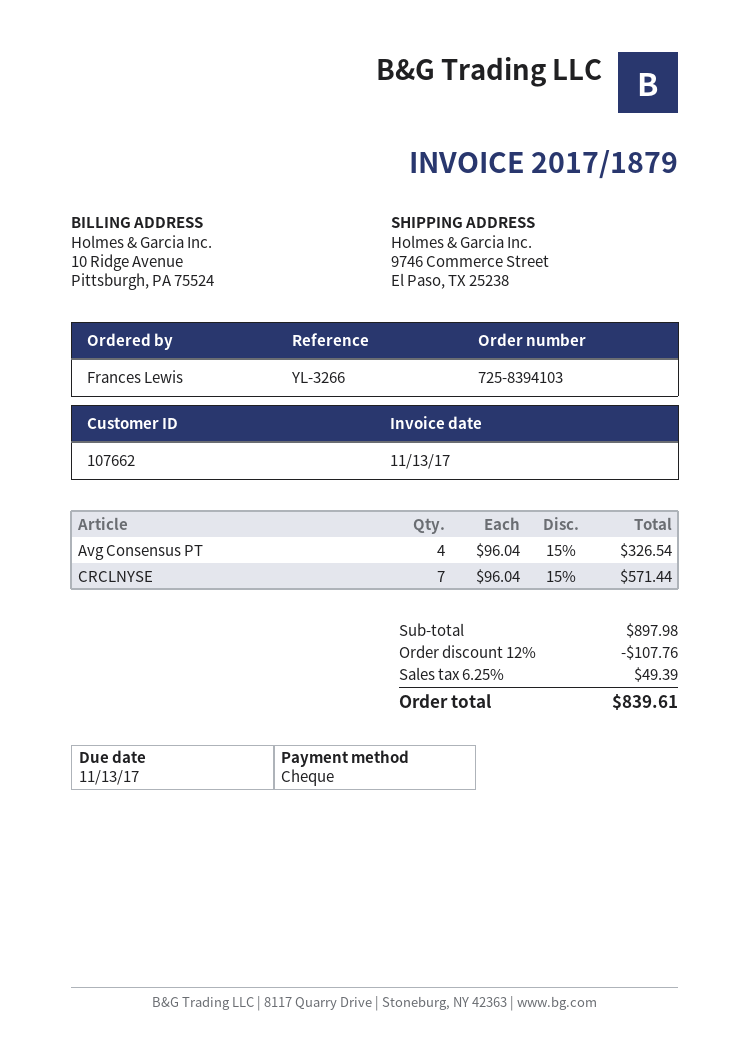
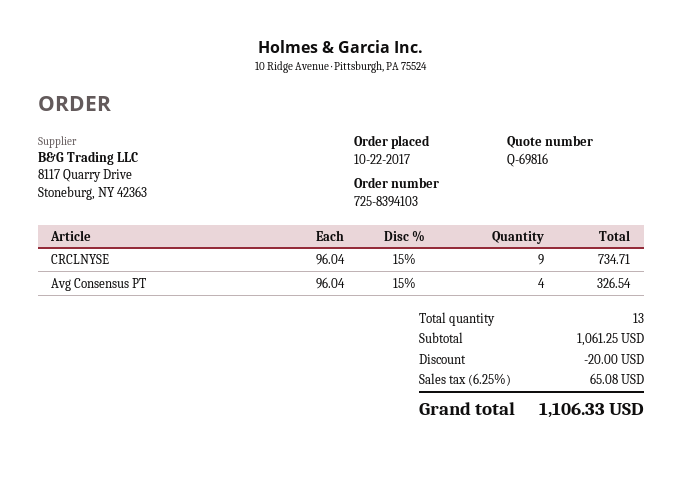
CRCLNYSE: 7 x 96.04 - 15% = 571.44 -> 9 x 96.04 - 15% = 734.71
subtotal: 897.98 -> 1061.25
discount: 107.76 -> 20.00
tax: 6.25% = 49.39 -> 6.25% = 65.08
total: 839.61 -> 1106.33

